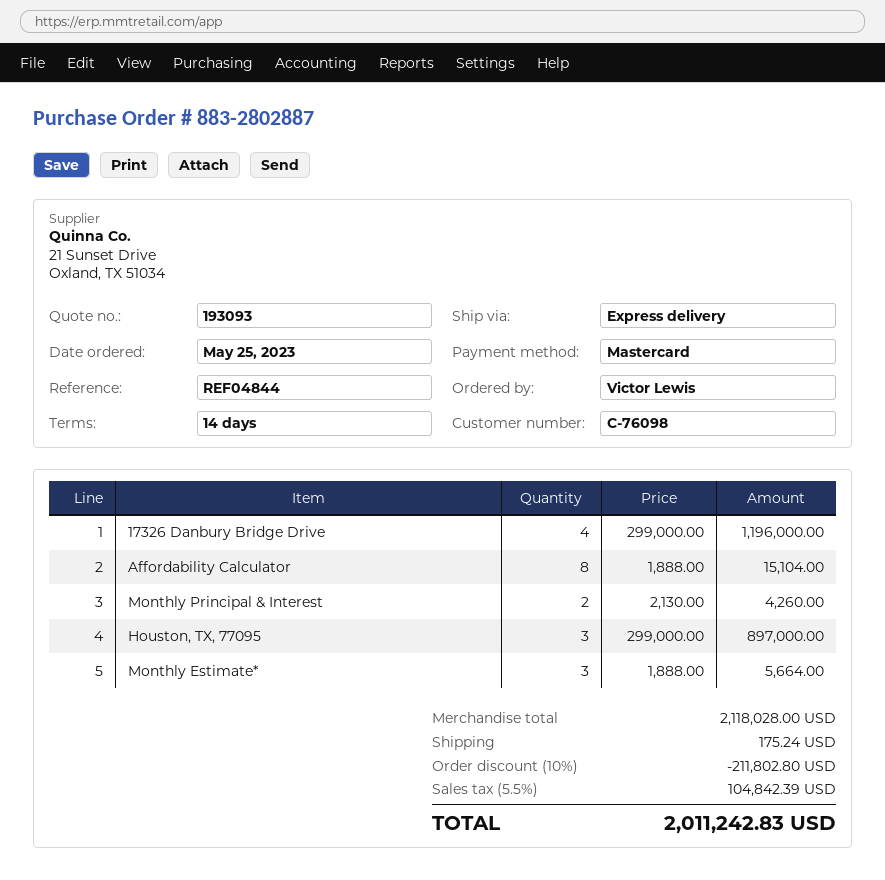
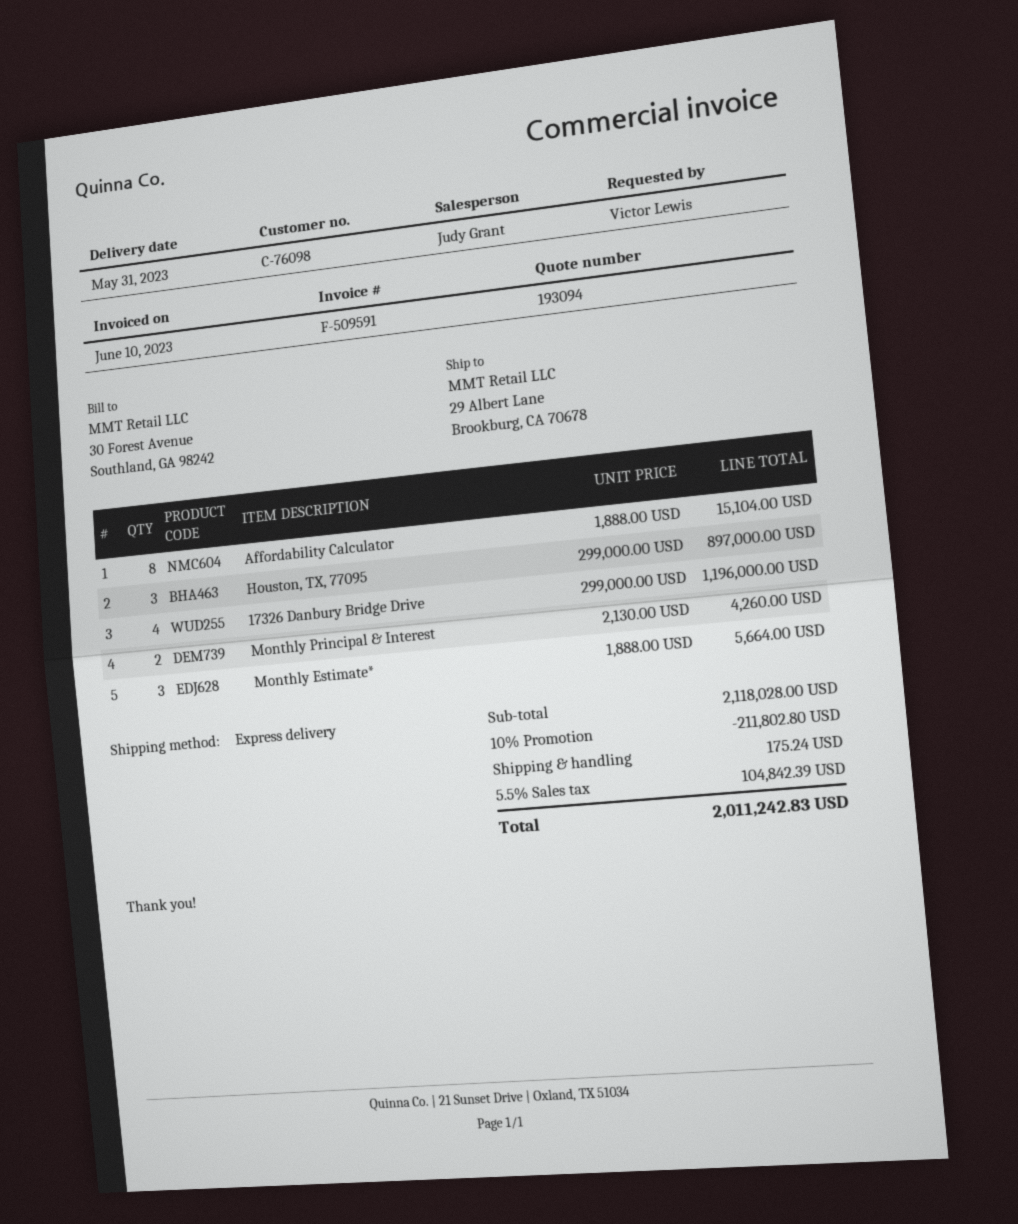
quote number: 193093 -> 193094

